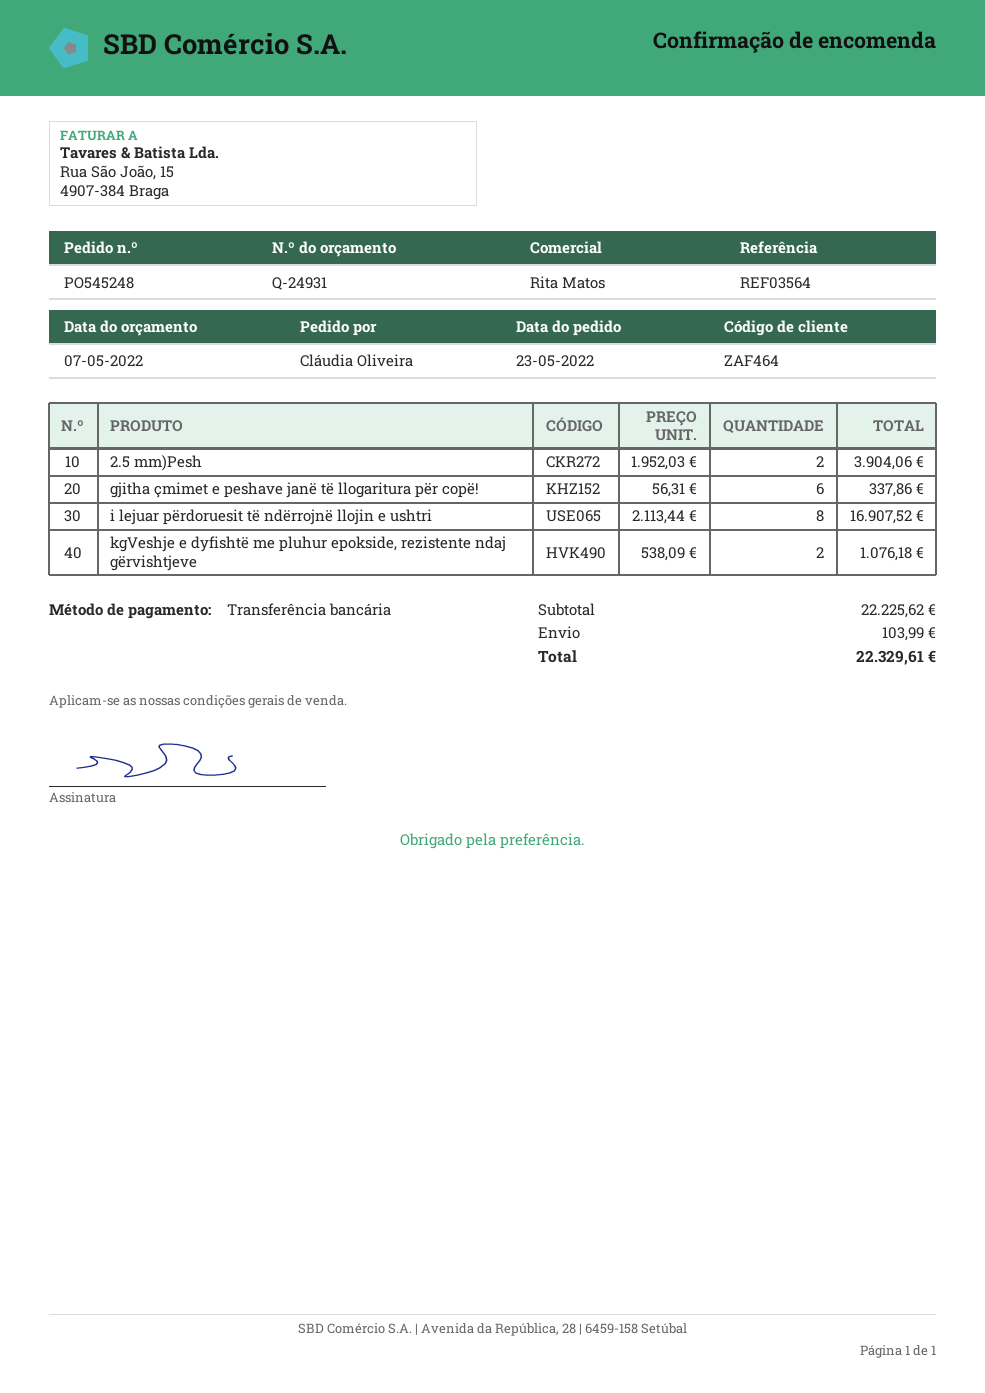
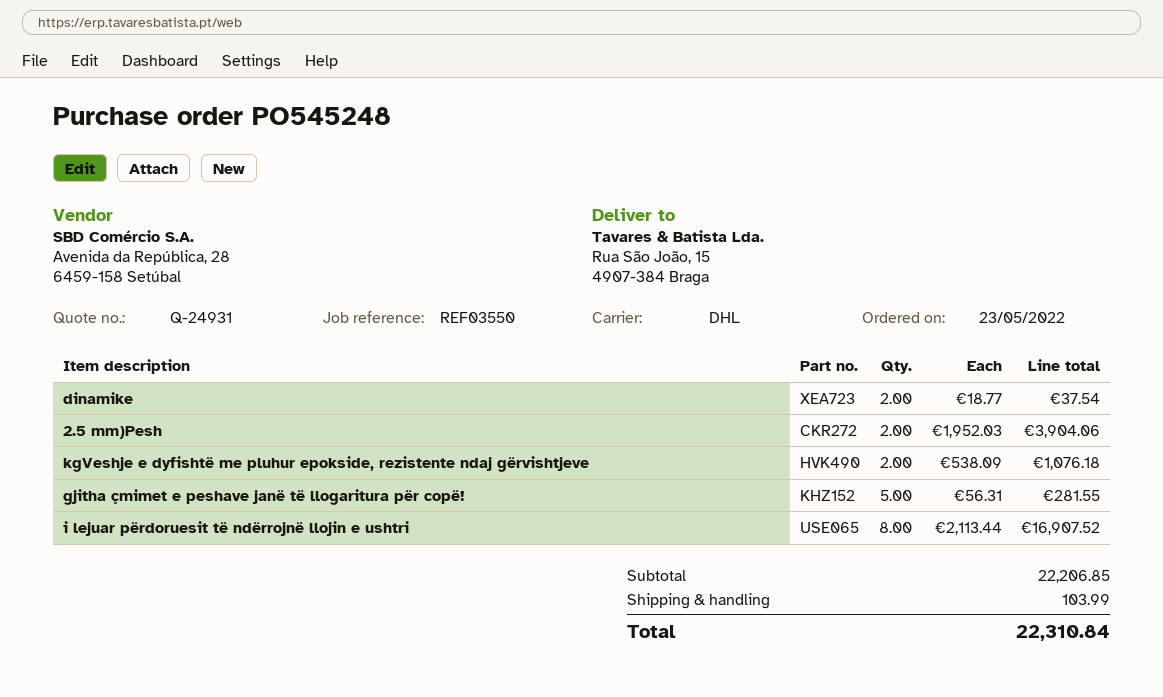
reference: REF03564 -> REF03550
gjitha çmimet e peshave janë të llogaritura për copë!: 6 x 56.31 = 337.86 -> 5 x 56.31 = 281.55
dinamike: none -> 2 x 18.77 = 37.54
subtotal: 22225.62 -> 22206.85
total: 22329.61 -> 22310.84

